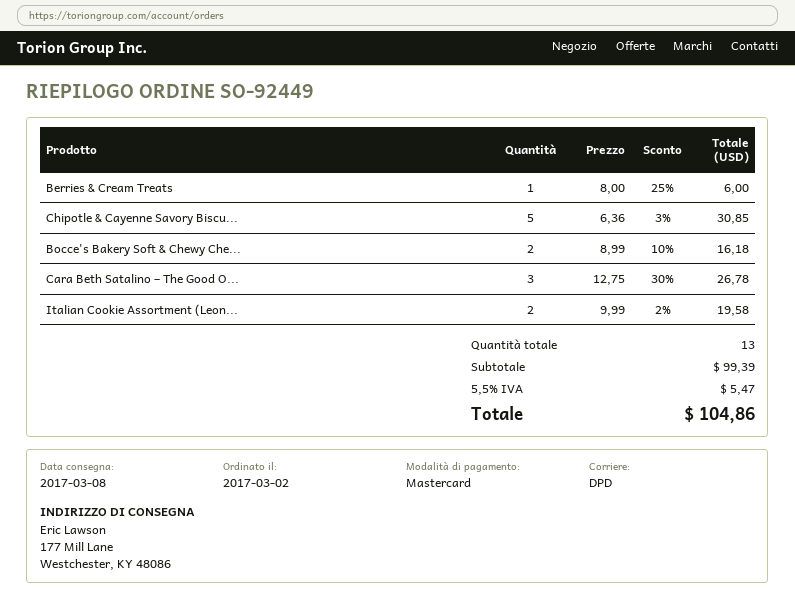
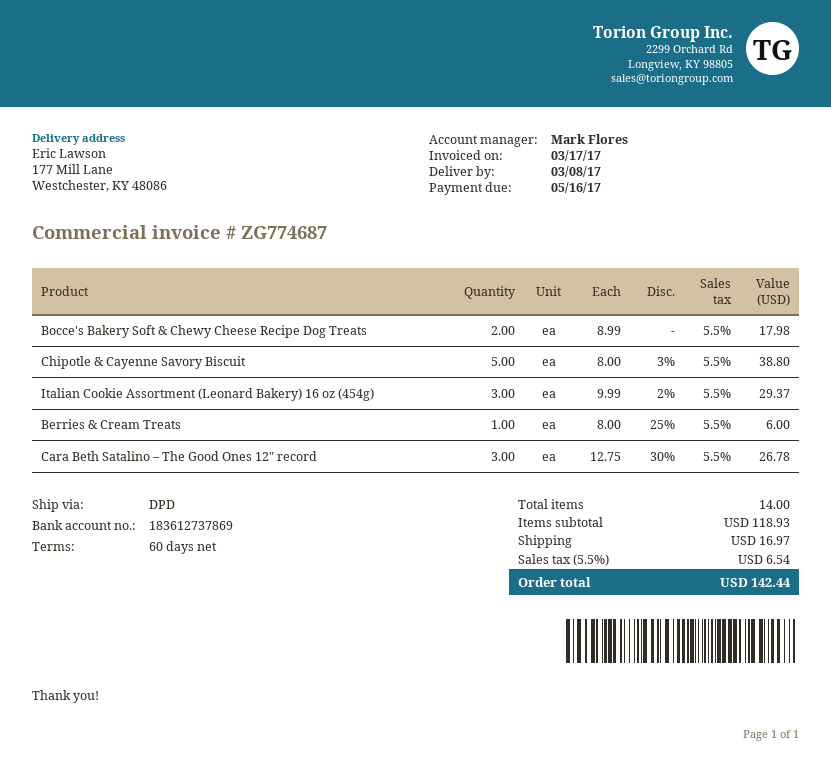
Chipotle & Cayenne Savory Biscu...: 5 x 6.36 - 3% = 30.85 -> 5 x 8.00 - 3% = 38.80
Bocce's Bakery Soft & Chewy Che...: 2 x 8.99 - 10% = 16.18 -> 2 x 8.99 = 17.98
Italian Cookie Assortment (Leon...: 2 x 9.99 - 2% = 19.58 -> 3 x 9.99 - 2% = 29.37
total quantity: 13 -> 14
subtotal: 99.39 -> 118.93
shipping: none -> 16.97
tax: 5.5% = 5.47 -> 5.5% = 6.54
total: 104.86 -> 142.44

